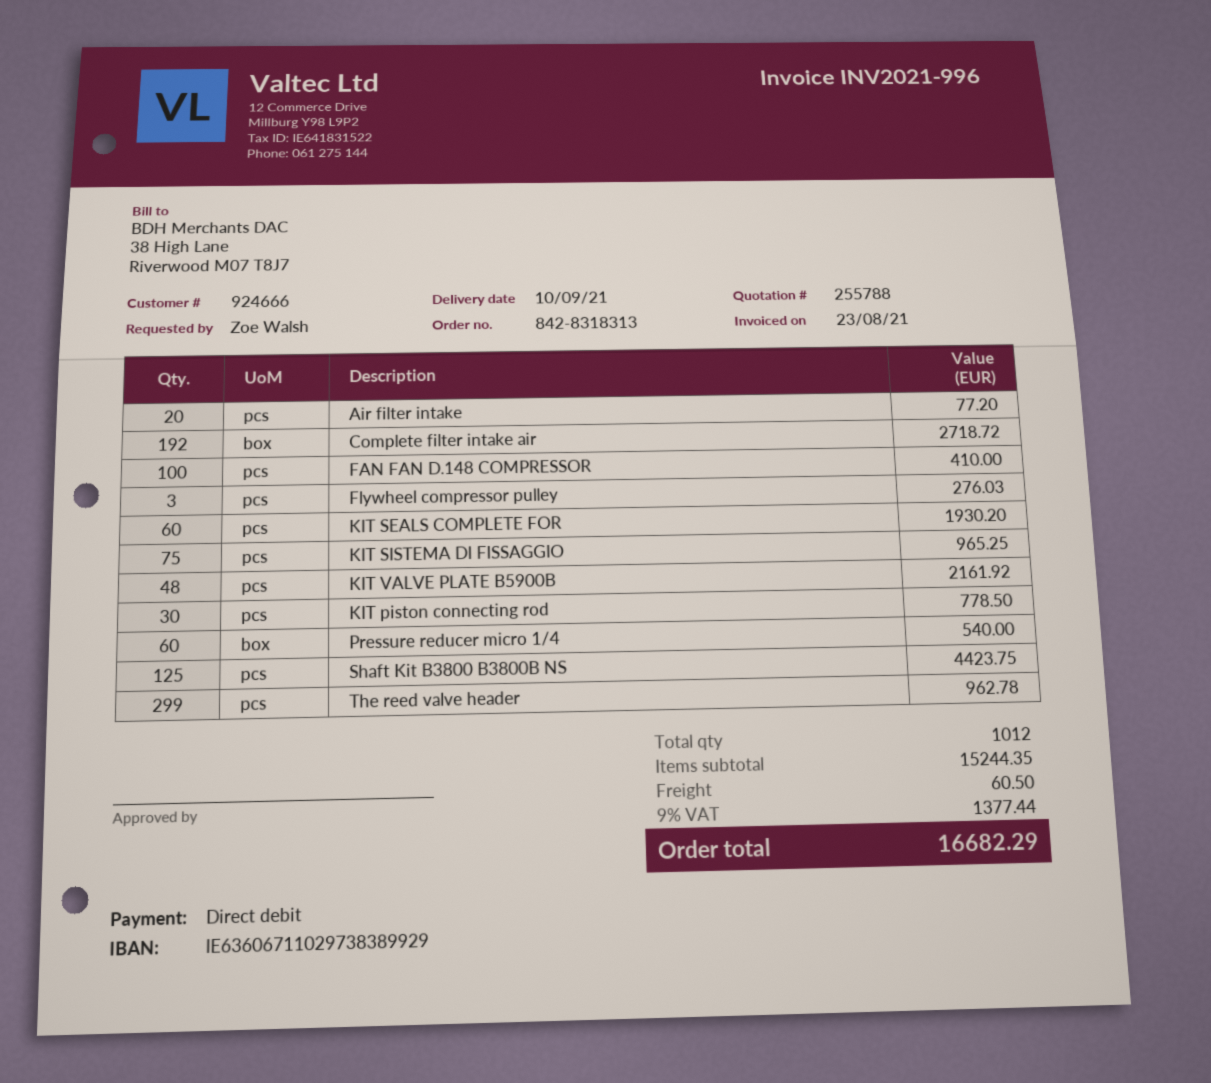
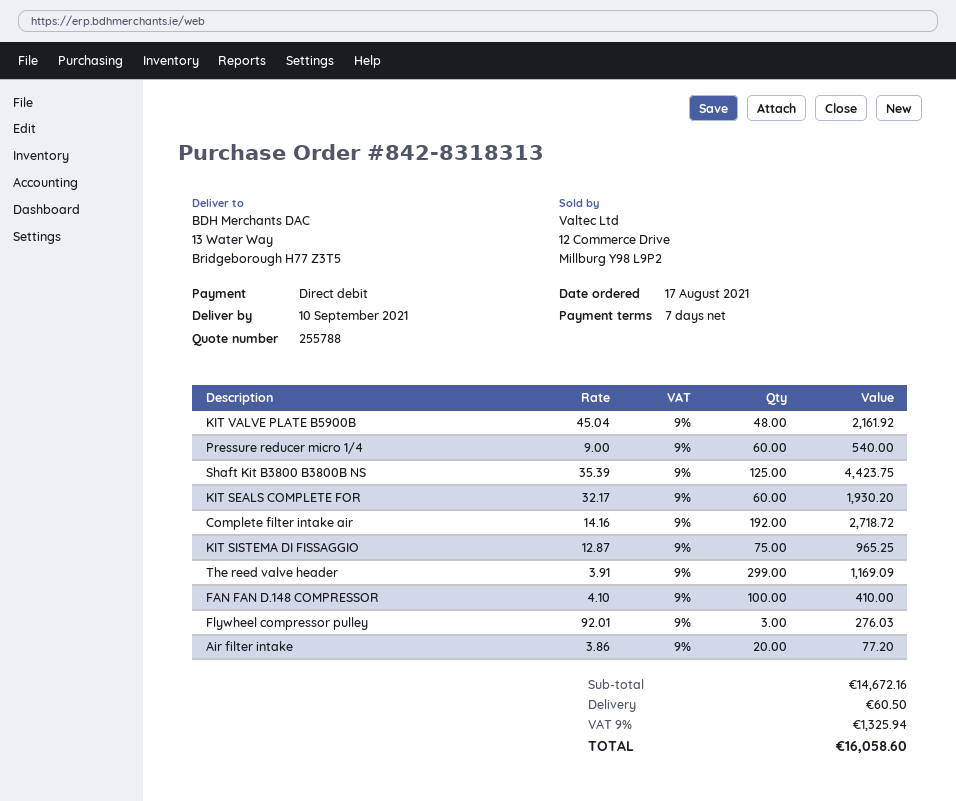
KIT piston connecting rod: 30 for 778.50 -> none
The reed valve header: 299 for 962.78 -> 299 for 1169.09
subtotal: 15244.35 -> 14672.16
tax: 9% = 1377.44 -> 9% = 1325.94
total: 16682.29 -> 16058.60

